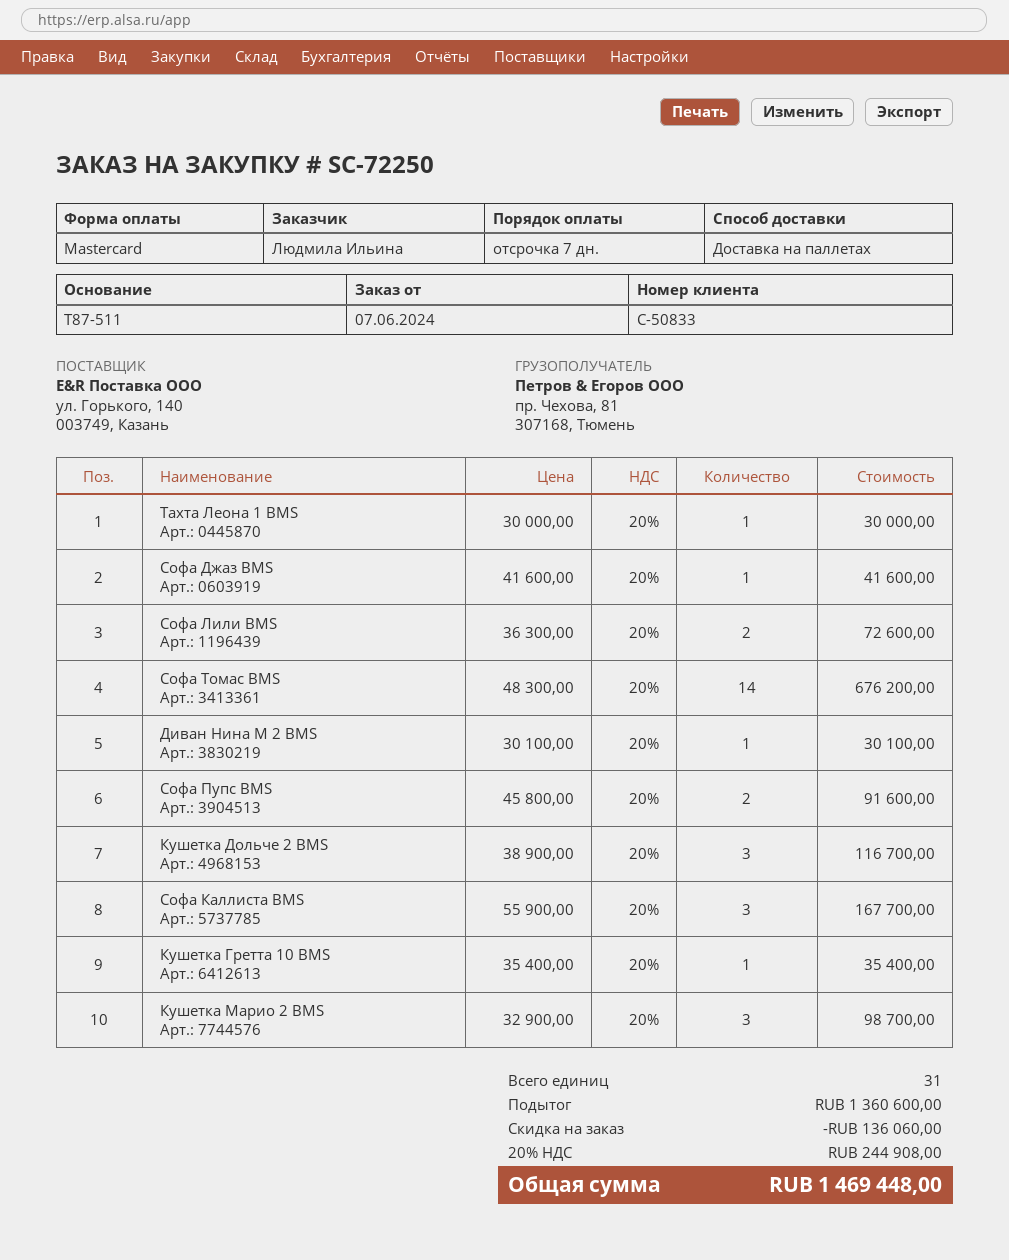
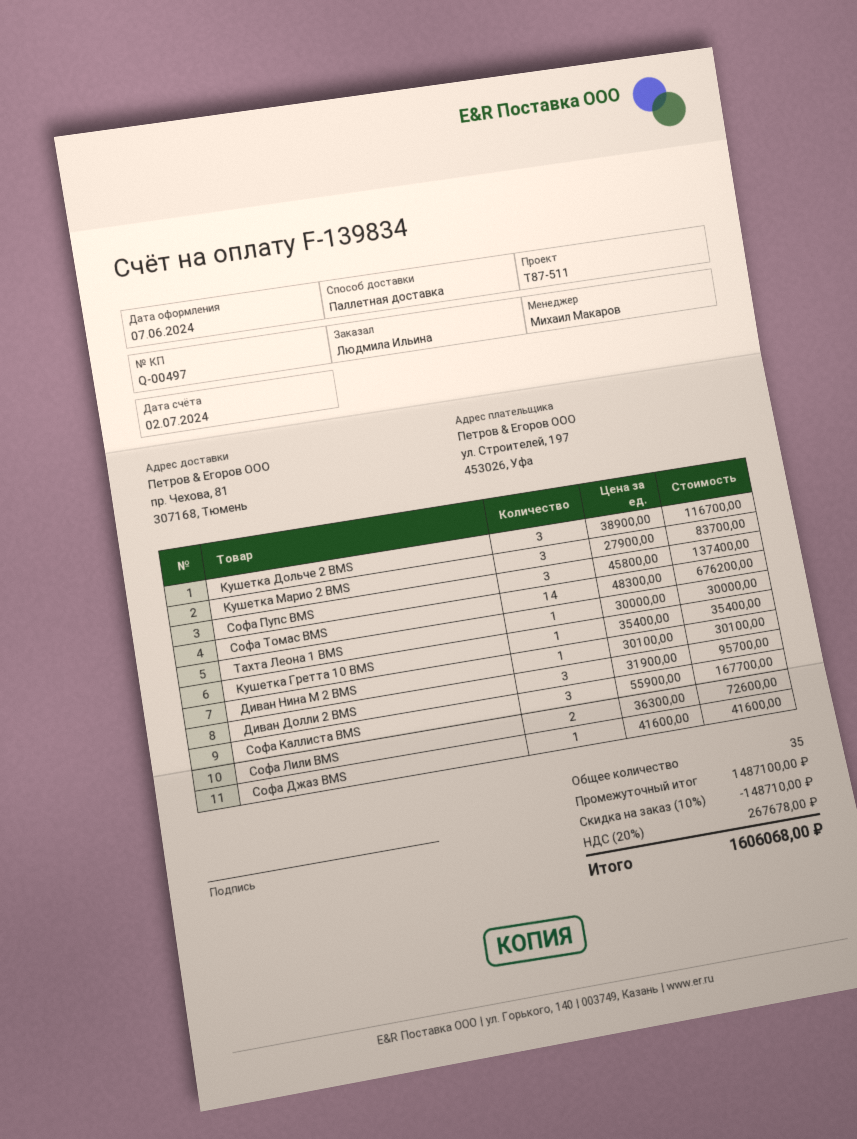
Софа Пупс BMS: 2 x 45800.00 = 91600.00 -> 3 x 45800.00 = 137400.00
Кушетка Марио 2 BMS: 3 x 32900.00 = 98700.00 -> 3 x 27900.00 = 83700.00
Диван Долли 2 BMS: none -> 3 x 31900.00 = 95700.00
total quantity: 31 -> 35
subtotal: 1360600.00 -> 1487100.00
discount: 136060.00 -> 148710.00
tax: 20% = 244908.00 -> 20% = 267678.00
total: 1469448.00 -> 1606068.00

